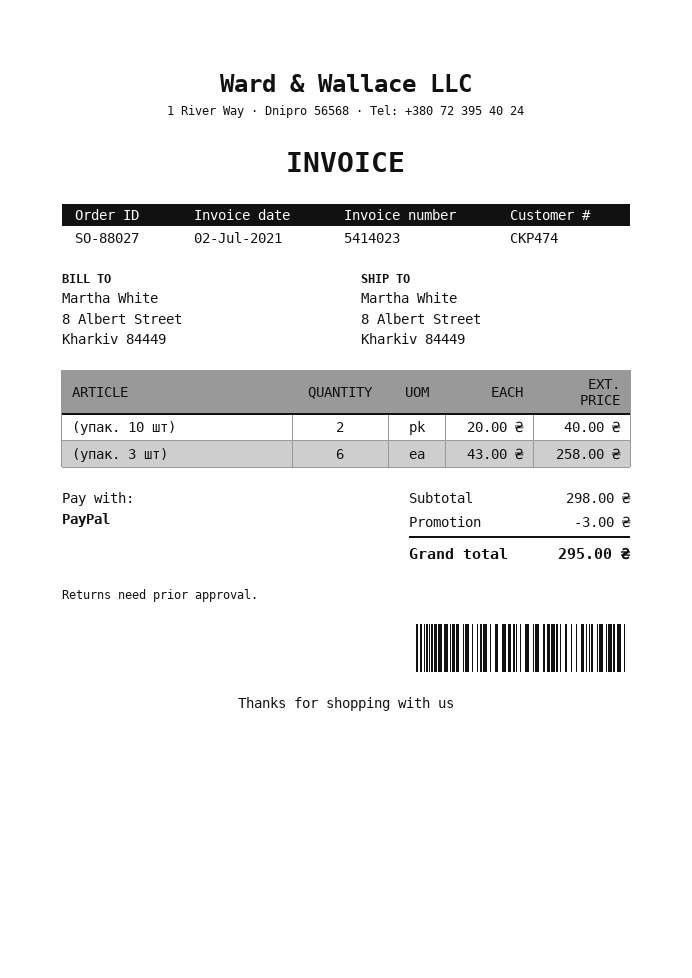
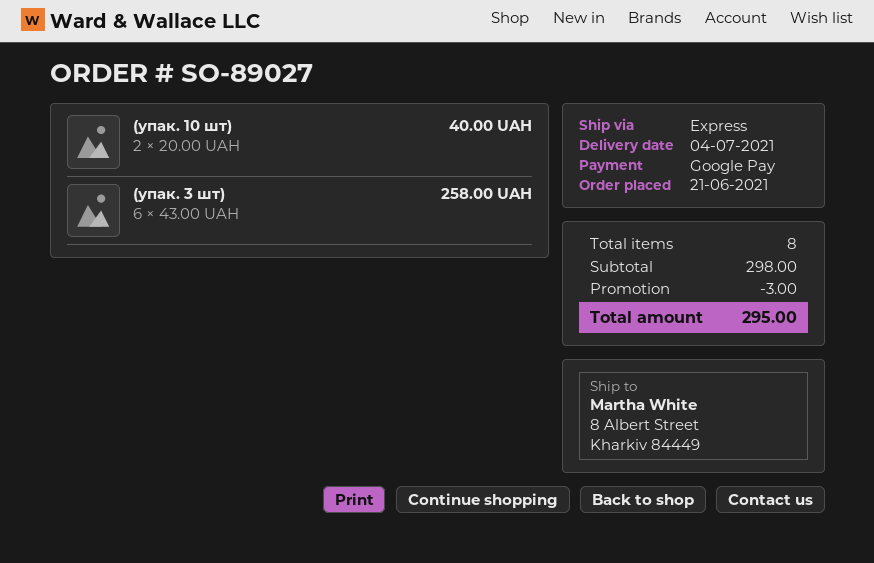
order number: SO-88027 -> SO-89027
payment method: PayPal -> Google Pay

